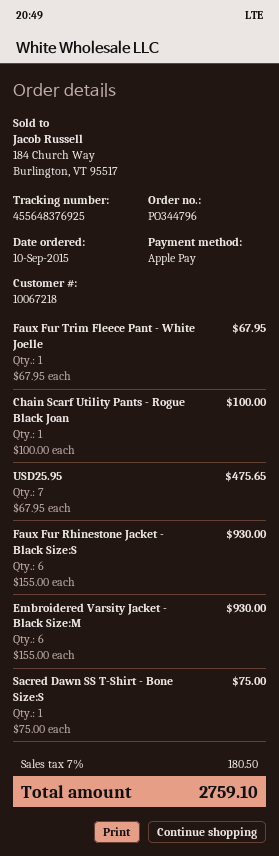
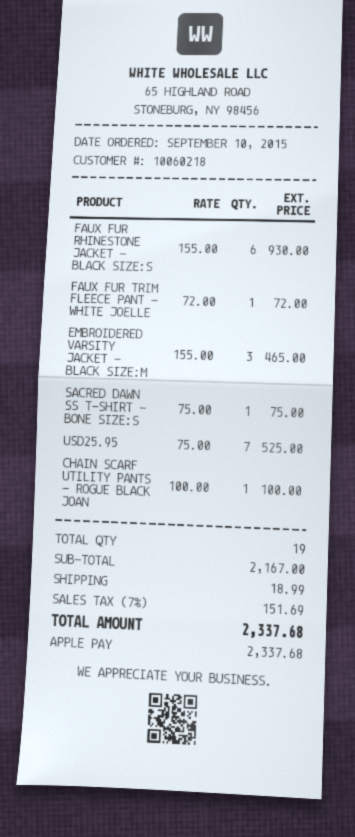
customer number: 10067218 -> 10060218
Faux Fur Trim Fleece Pant - White Joelle: 1 x 67.95 = 67.95 -> 1 x 72.00 = 72.00
USD25.95: 7 x 67.95 = 475.65 -> 7 x 75.00 = 525.00
Embroidered Varsity Jacket - Black Size:M: 6 x 155.00 = 930.00 -> 3 x 155.00 = 465.00
shipping: none -> 18.99
tax: 7% = 180.50 -> 7% = 151.69
total: 2759.10 -> 2337.68

